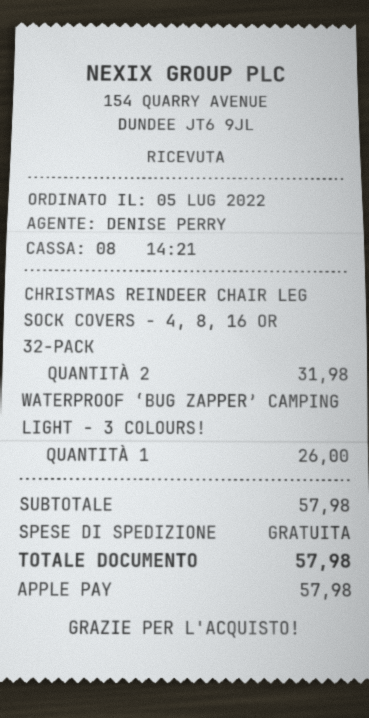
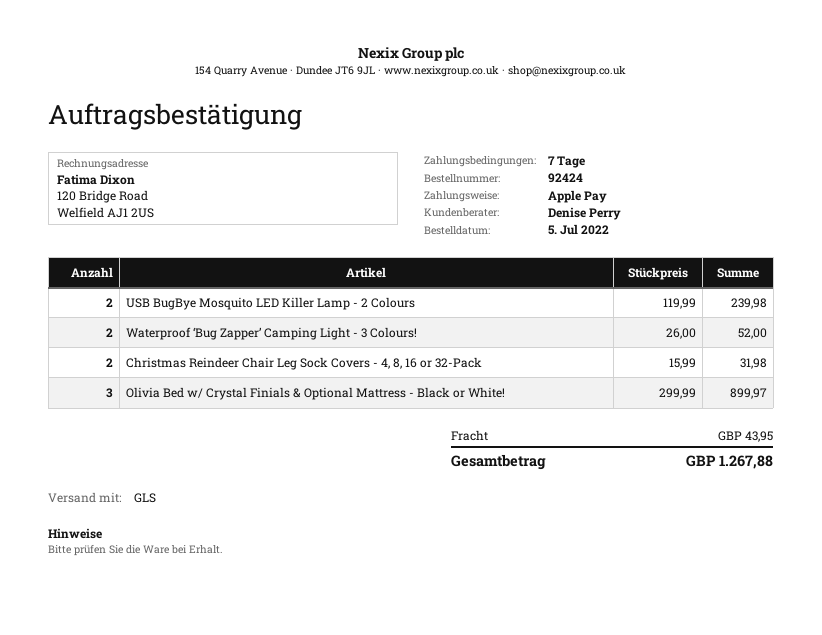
WATERPROOF ‘BUG ZAPPER’ CAMPING LIGHT - 3 COLOURS!: 1 for 26.00 -> 2 for 52.00
USB BugBye Mosquito LED Killer Lamp - 2 Colours: none -> 2 for 239.98
Olivia Bed w/ Crystal Finials & Optional Mattress - Black or White!: none -> 3 for 899.97
shipping: 0.00 -> 43.95
total: 57.98 -> 1267.88

